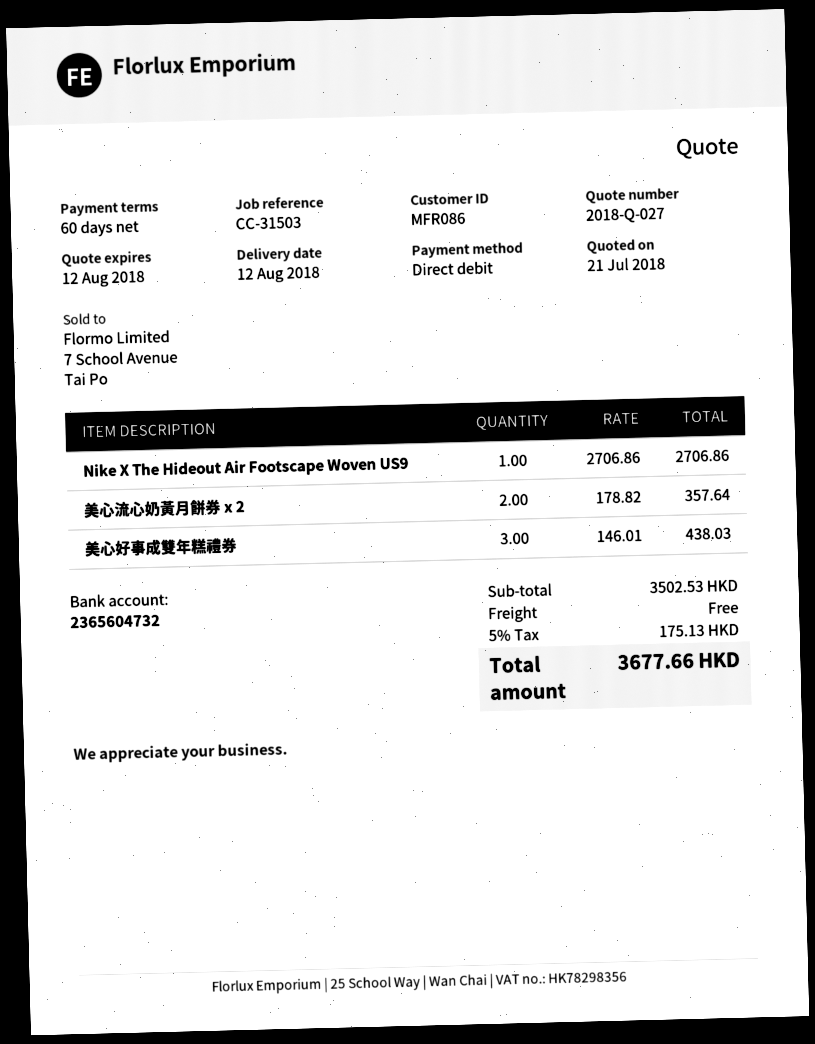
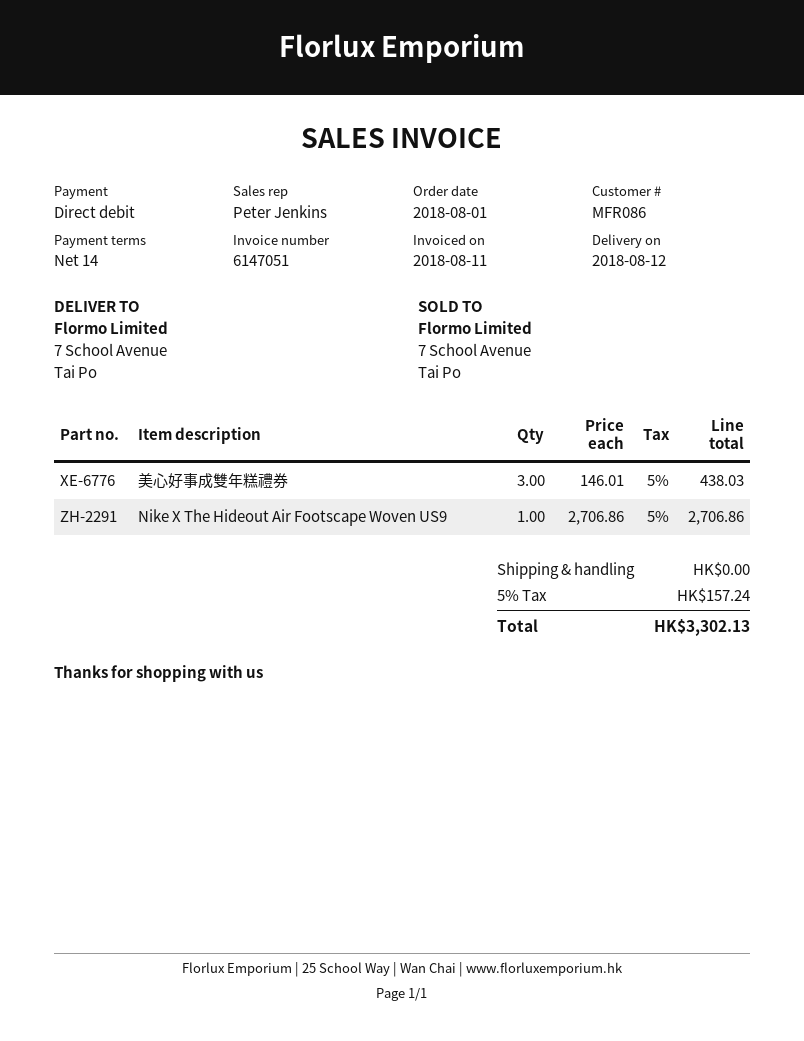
payment terms: 60 days -> 14 days
美心流心奶黃月餅券 x 2: 2 x 178.82 = 357.64 -> none
tax: 5% = 175.13 -> 5% = 157.24
total: 3677.66 -> 3302.13

